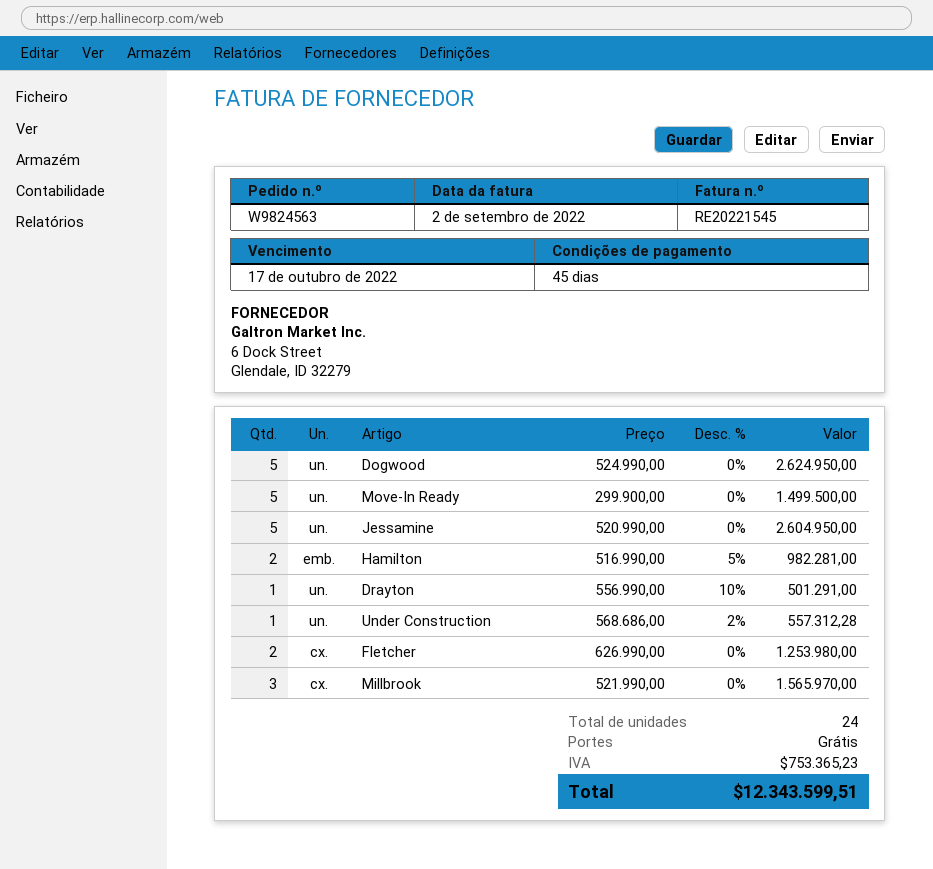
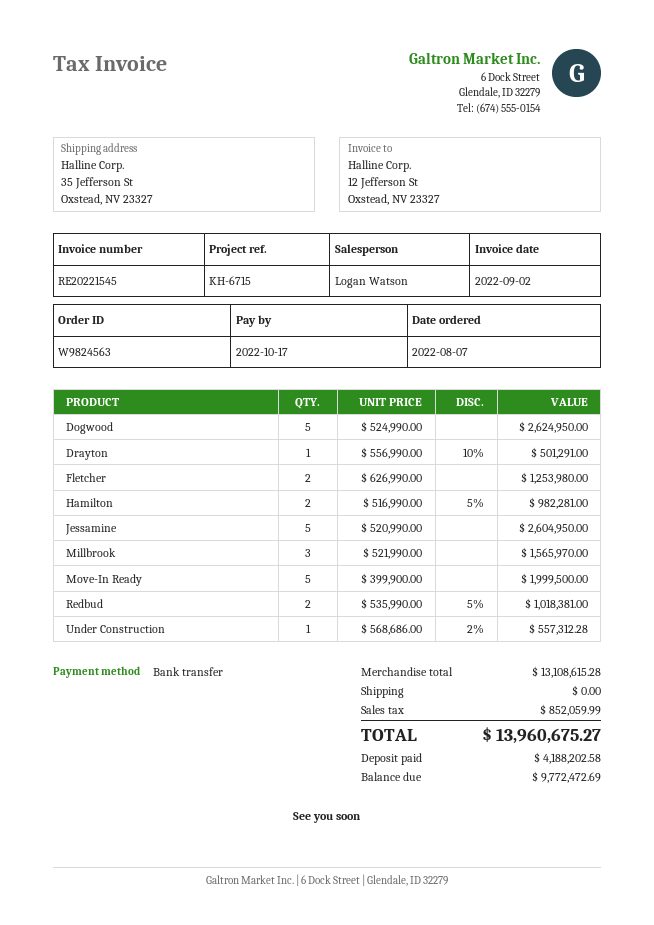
Move-In Ready: 5 x 299900.00 = 1499500.00 -> 5 x 399900.00 = 1999500.00
Redbud: none -> 2 x 535990.00 - 5% = 1018381.00
tax: 753365.23 -> 852059.99
total: 12343599.51 -> 13960675.27

